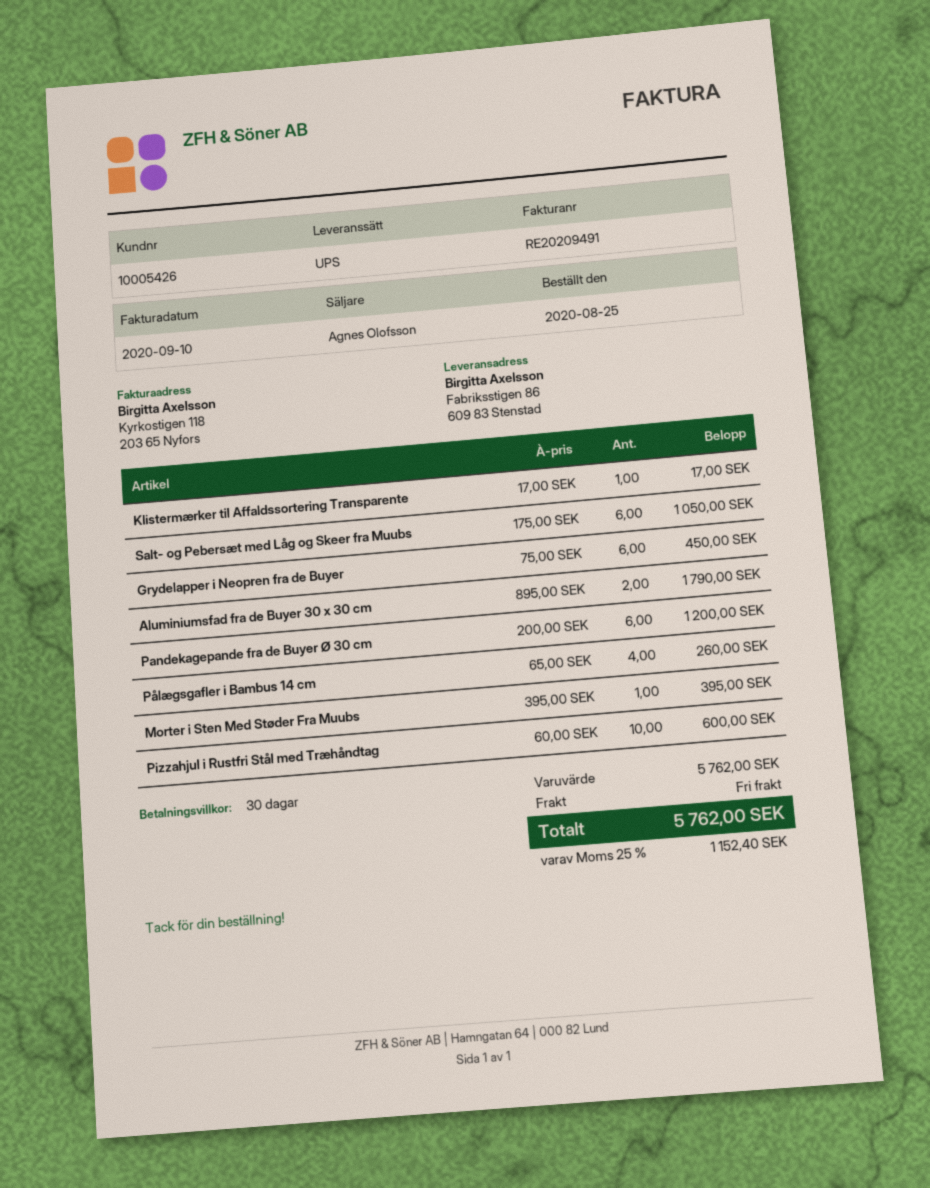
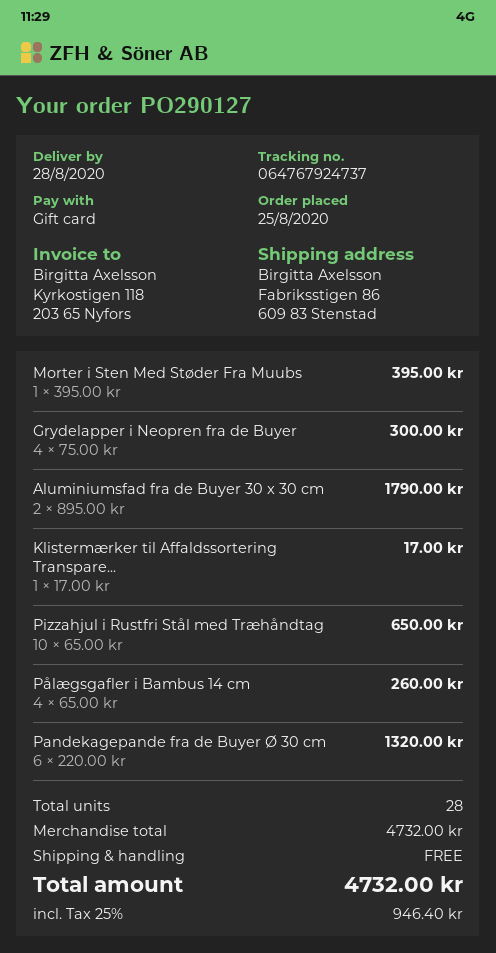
Salt- og Pebersæt med Låg og Skeer fra Muubs: 6 x 175.00 = 1050.00 -> none
Grydelapper i Neopren fra de Buyer: 6 x 75.00 = 450.00 -> 4 x 75.00 = 300.00
Pandekagepande fra de Buyer Ø 30 cm: 6 x 200.00 = 1200.00 -> 6 x 220.00 = 1320.00
Pizzahjul i Rustfri Stål med Træhåndtag: 10 x 60.00 = 600.00 -> 10 x 65.00 = 650.00
subtotal: 5762.00 -> 4732.00
tax: 25% = 1152.40 -> 25% = 946.40
total: 5762.00 -> 4732.00

